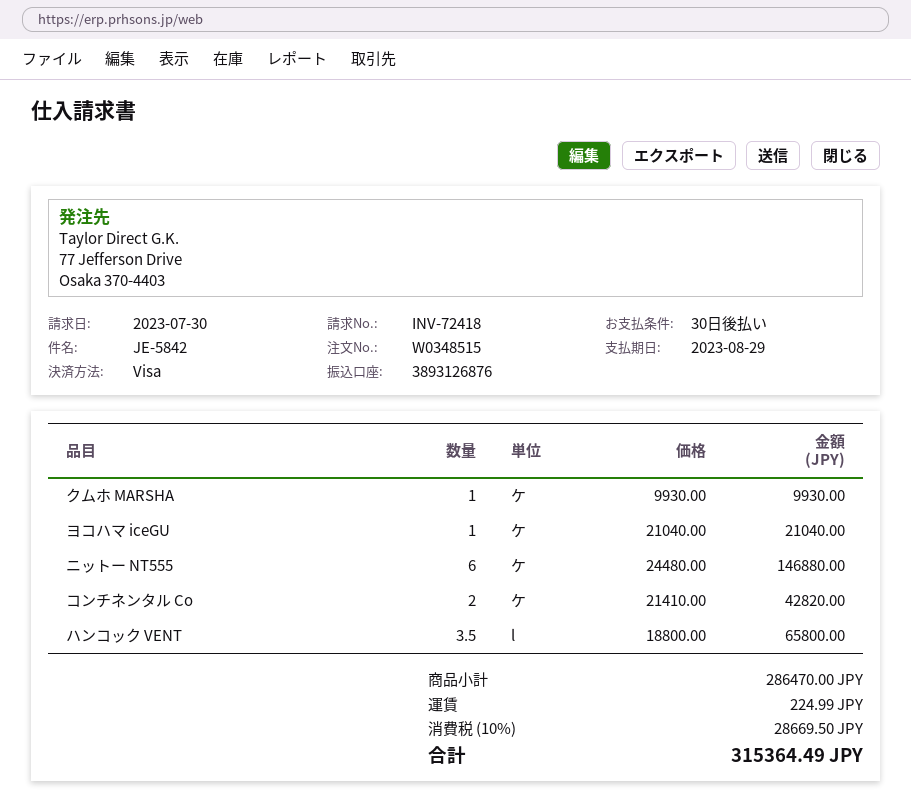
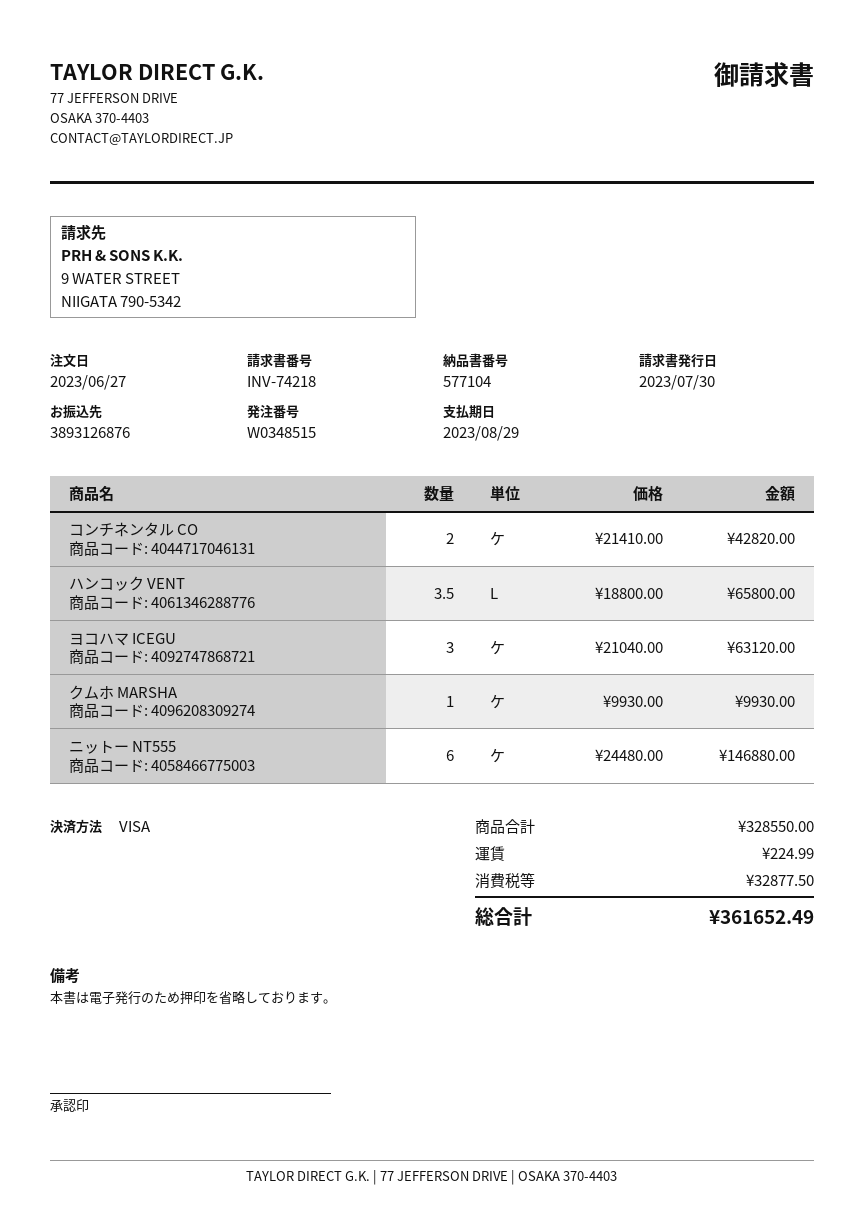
invoice number: INV-72418 -> INV-74218
ヨコハマ iceGU: 1 x 21040.00 = 21040.00 -> 3 x 21040.00 = 63120.00
subtotal: 286470.00 -> 328550.00
tax: 28669.50 -> 32877.50
total: 315364.49 -> 361652.49

